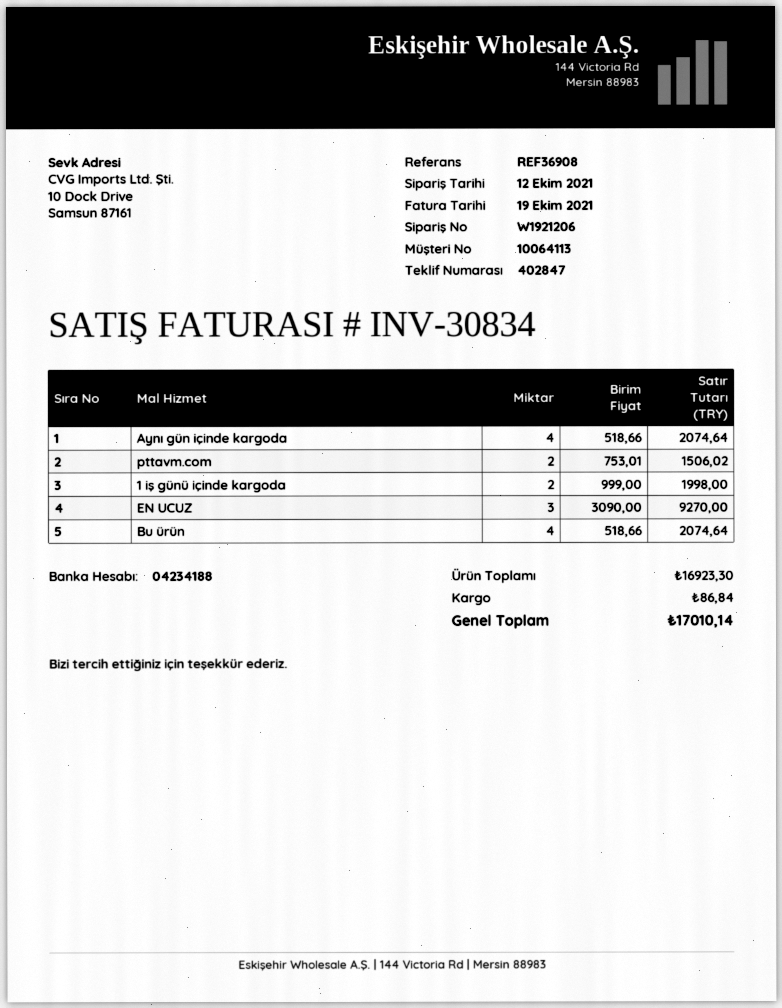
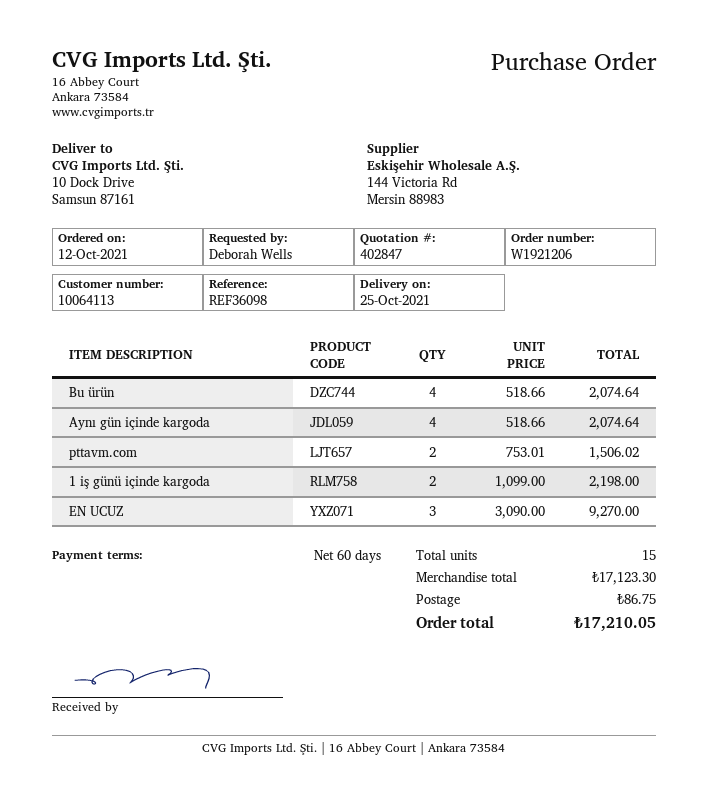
reference: REF36908 -> REF36098
1 iş günü içinde kargoda: 2 x 999.00 = 1998.00 -> 2 x 1099.00 = 2198.00
subtotal: 16923.30 -> 17123.30
shipping: 86.84 -> 86.75
total: 17010.14 -> 17210.05

